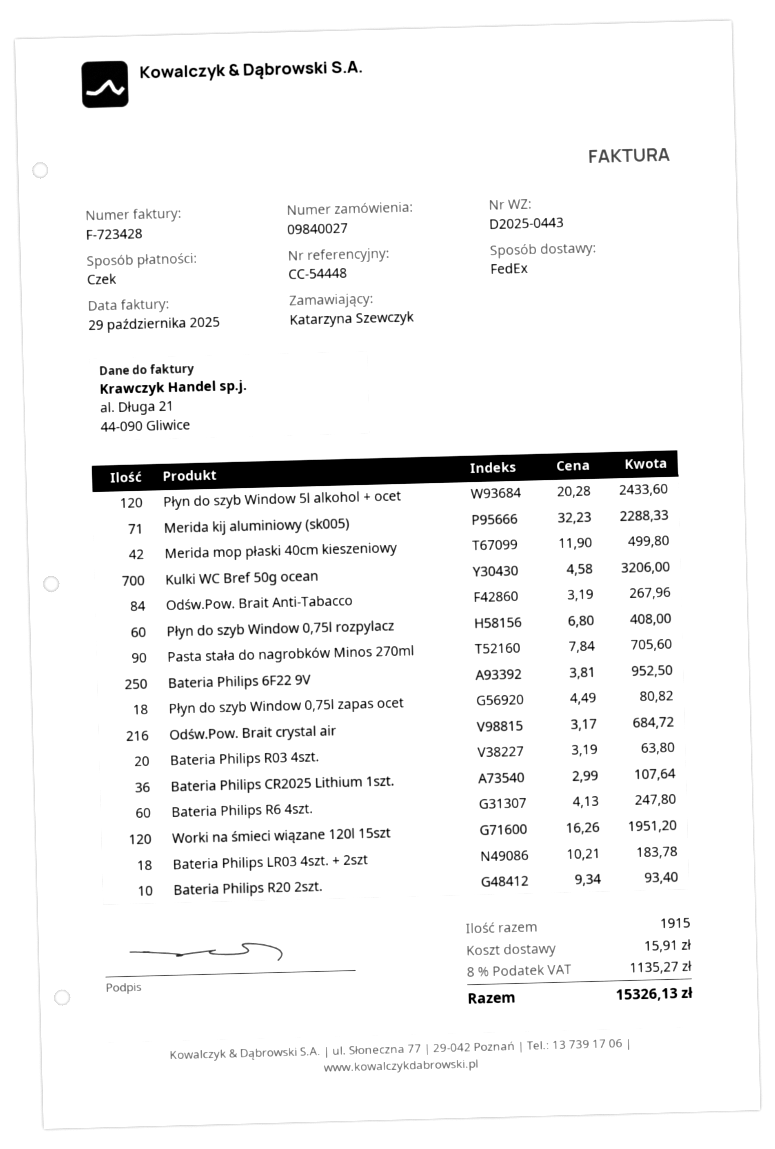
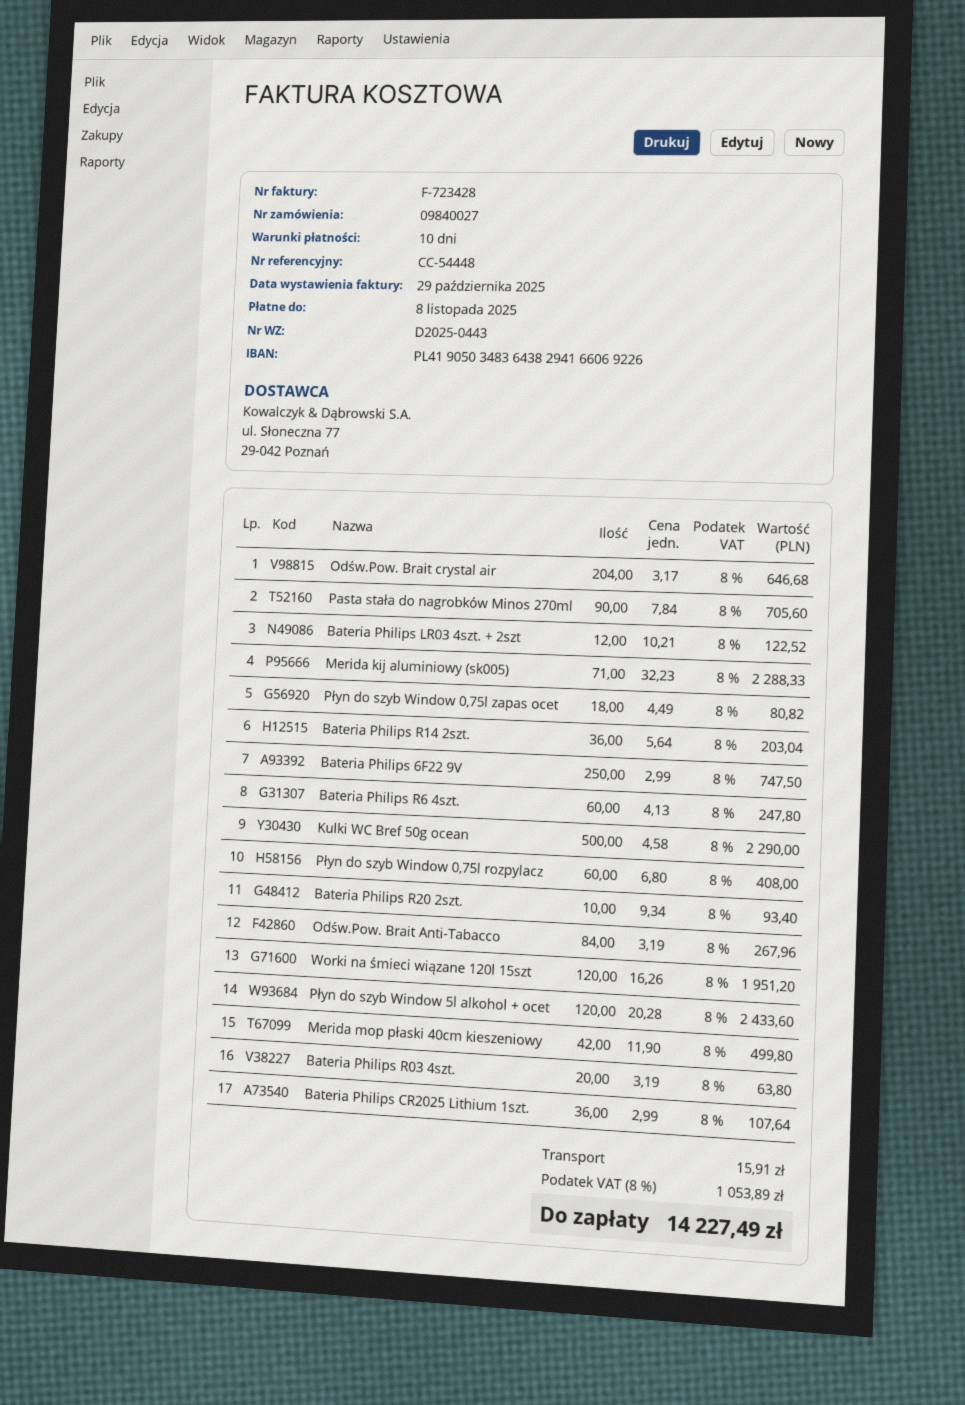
Kulki WC Bref 50g ocean: 700 x 4.58 = 3206.00 -> 500 x 4.58 = 2290.00
Bateria Philips 6F22 9V: 250 x 3.81 = 952.50 -> 250 x 2.99 = 747.50
Odśw.Pow. Brait crystal air: 216 x 3.17 = 684.72 -> 204 x 3.17 = 646.68
Bateria Philips LR03 4szt. + 2szt: 18 x 10.21 = 183.78 -> 12 x 10.21 = 122.52
Bateria Philips R14 2szt.: none -> 36 x 5.64 = 203.04
tax: 8% = 1135.27 -> 8% = 1053.89
total: 15326.13 -> 14227.49

